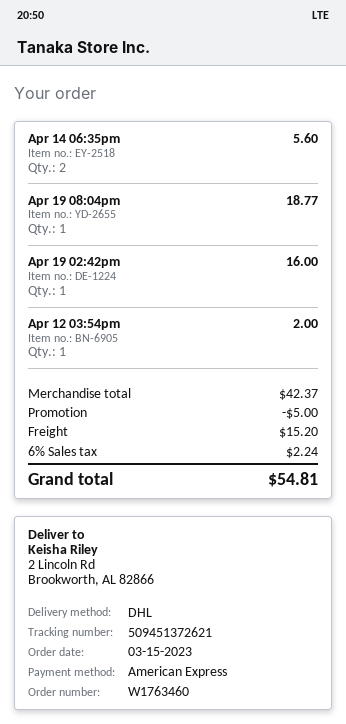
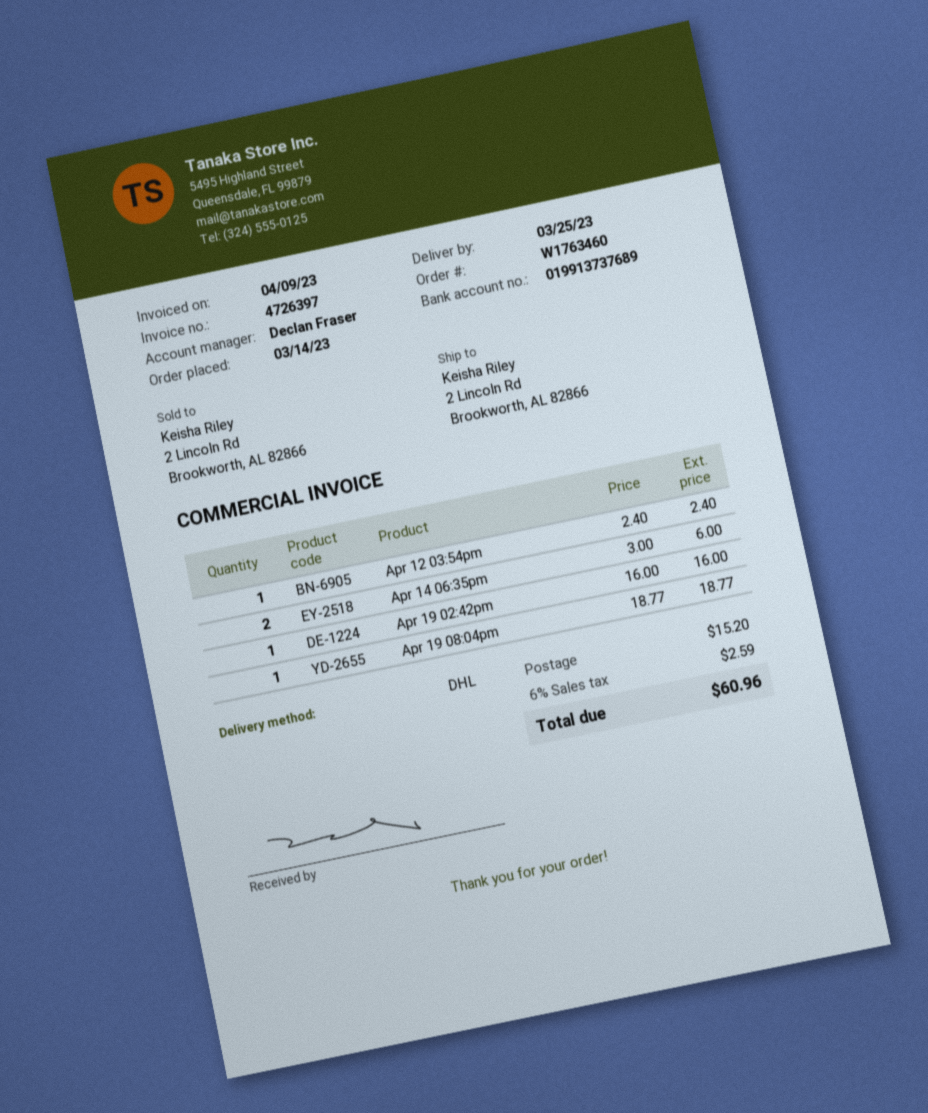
order date: 2023-03-15 -> 2023-03-14
Apr 14 06:35pm: 2 for 5.60 -> 2 for 6.00
Apr 12 03:54pm: 1 for 2.00 -> 1 for 2.40
discount: 5.00 -> none
tax: 6% = 2.24 -> 6% = 2.59
total: 54.81 -> 60.96

